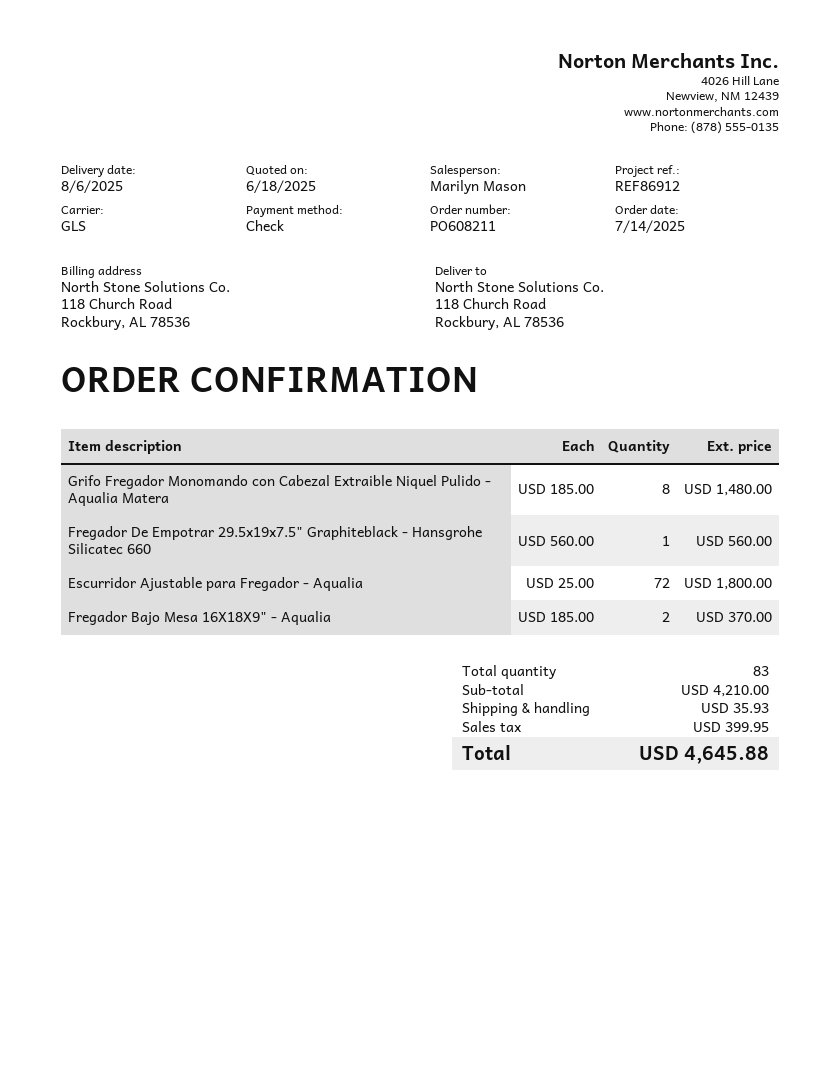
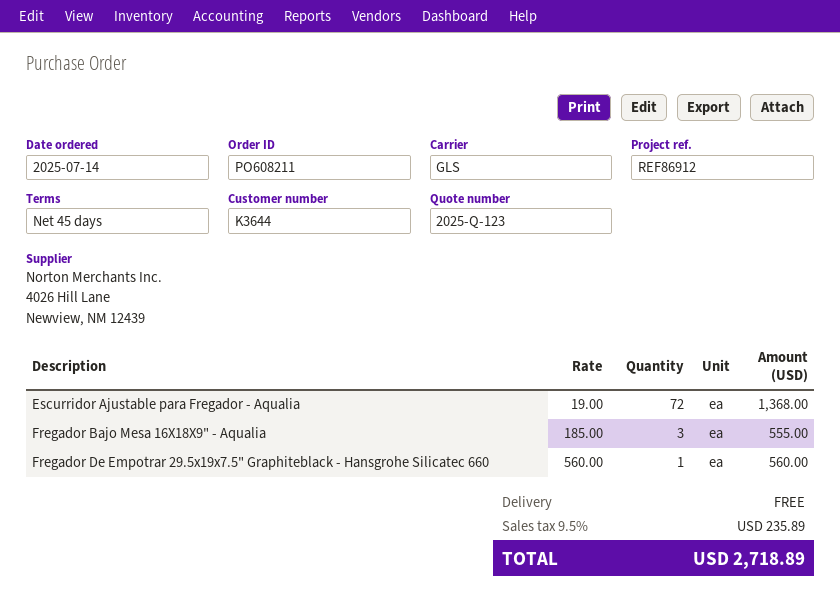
Grifo Fregador Monomando con Cabezal Extraible Niquel Pulido - Aqualia Matera: 8 x 185.00 = 1480.00 -> none
Escurridor Ajustable para Fregador - Aqualia: 72 x 25.00 = 1800.00 -> 72 x 19.00 = 1368.00
Fregador Bajo Mesa 16X18X9" - Aqualia: 2 x 185.00 = 370.00 -> 3 x 185.00 = 555.00
shipping: 35.93 -> 0.00
tax: 399.95 -> 235.89
total: 4645.88 -> 2718.89

